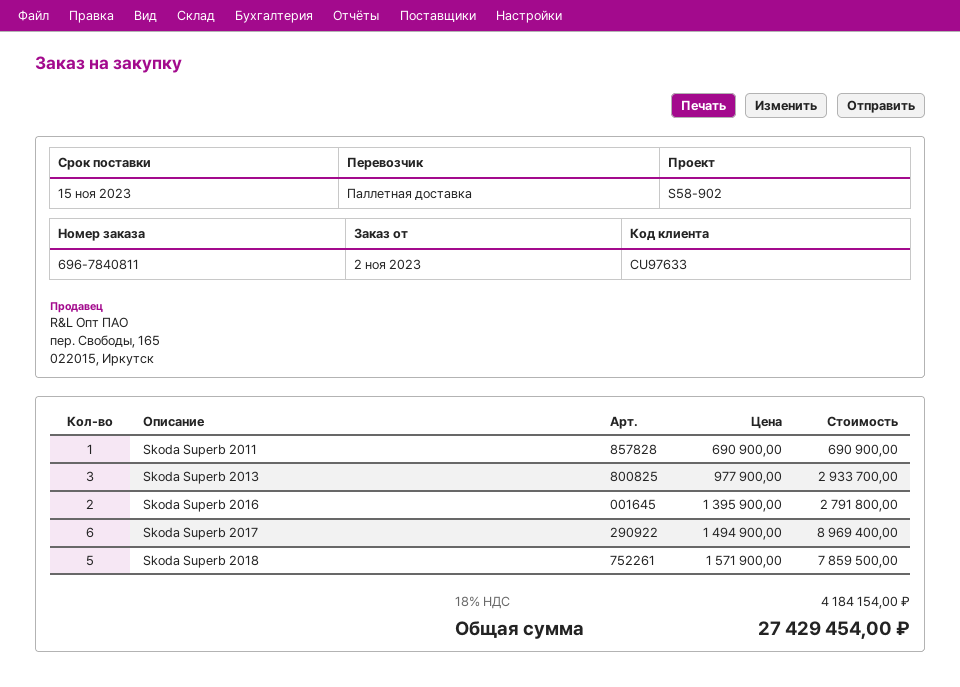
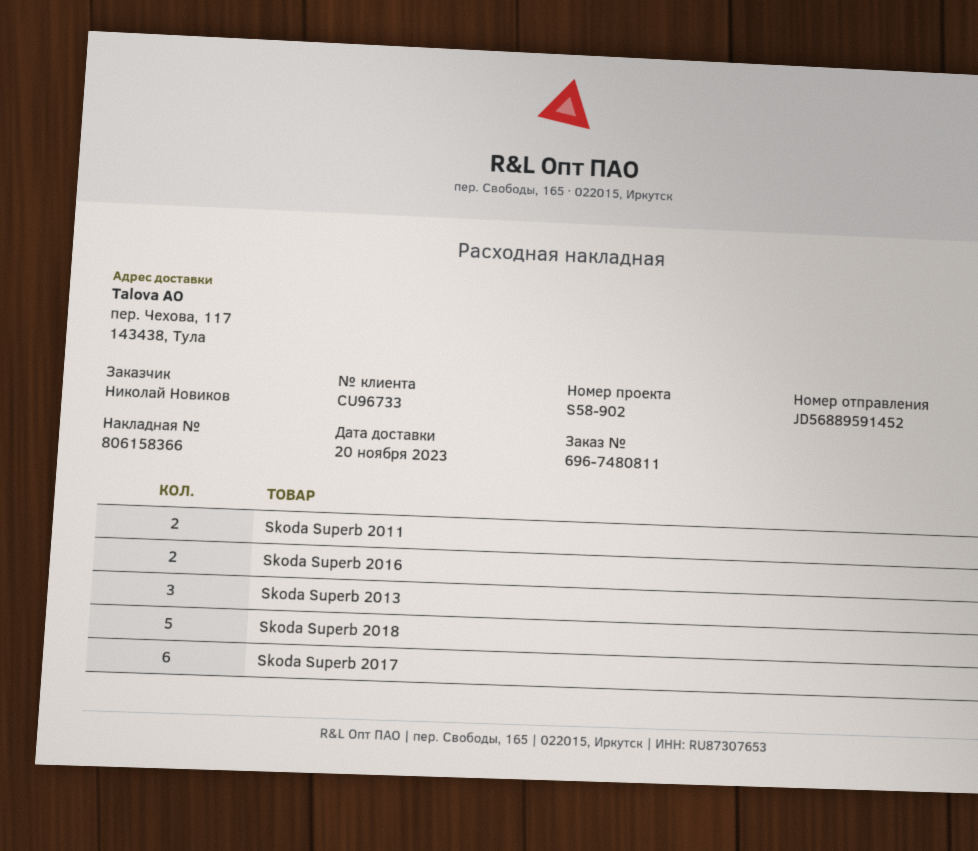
order number: 696-7840811 -> 696-7480811
delivery date: 2023-11-15 -> 2023-11-20
customer number: CU97633 -> CU96733
Skoda Superb 2011: 1 -> 2

